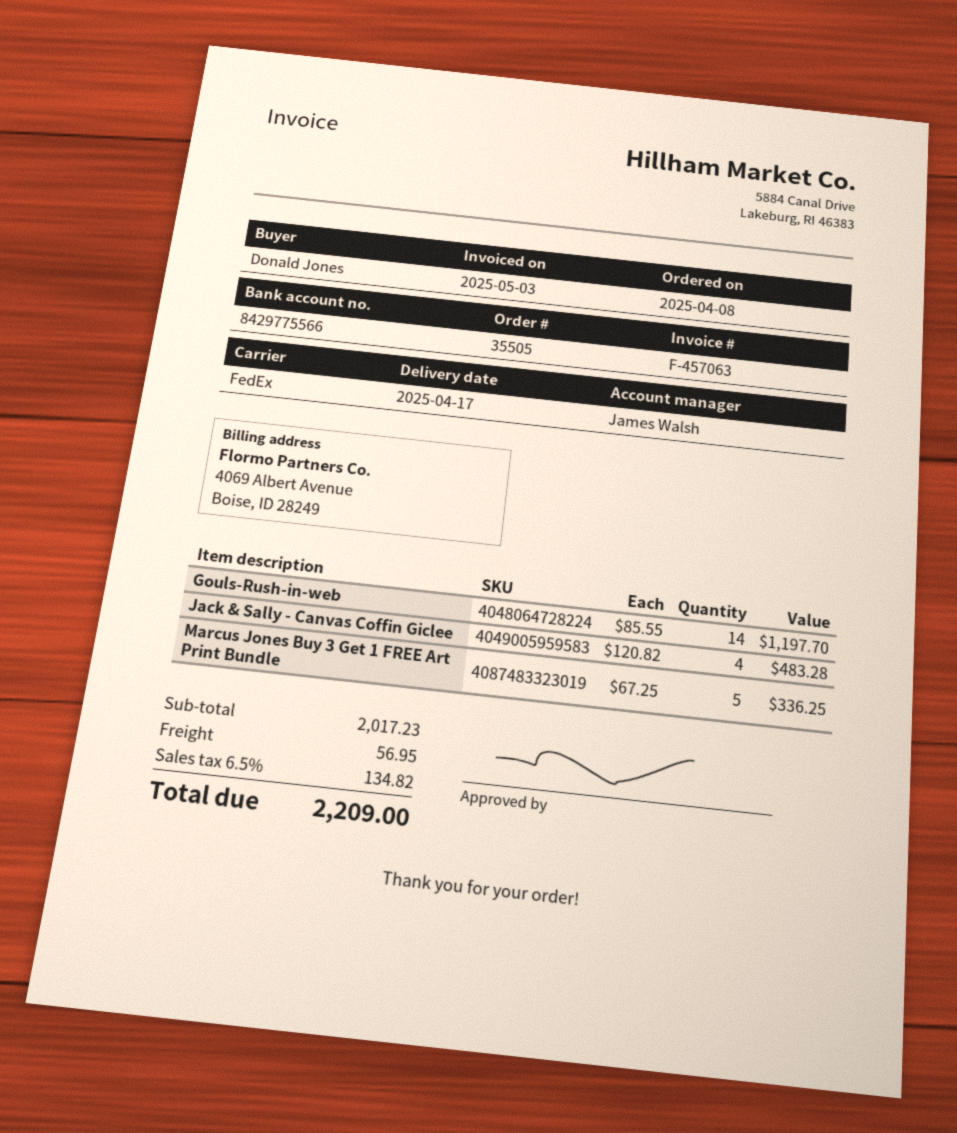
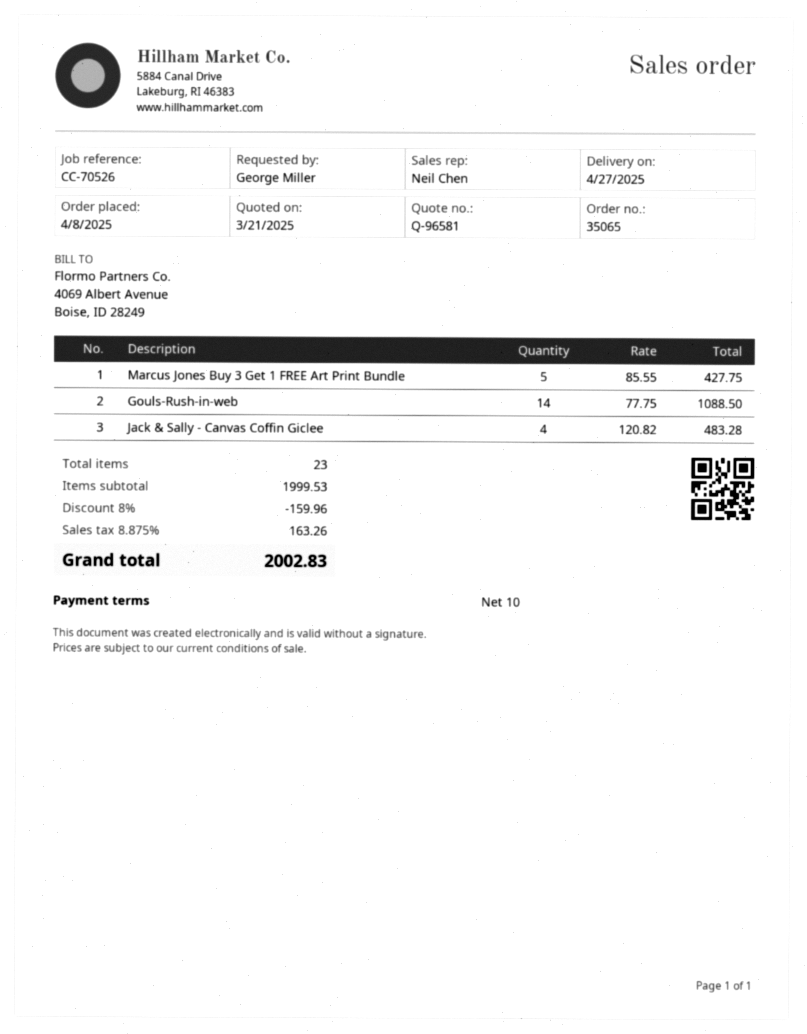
order number: 35505 -> 35065
delivery date: 2025-04-17 -> 2025-04-27
ordered by: Donald Jones -> George Miller
sales rep: James Walsh -> Neil Chen
Gouls-Rush-in-web: 14 x 85.55 = 1197.70 -> 14 x 77.75 = 1088.50
Marcus Jones Buy 3 Get 1 FREE Art Print Bundle: 5 x 67.25 = 336.25 -> 5 x 85.55 = 427.75
subtotal: 2017.23 -> 1999.53
discount: none -> 8% = 159.96
shipping: 56.95 -> none
tax: 6.5% = 134.82 -> 8.875% = 163.26
total: 2209.00 -> 2002.83

